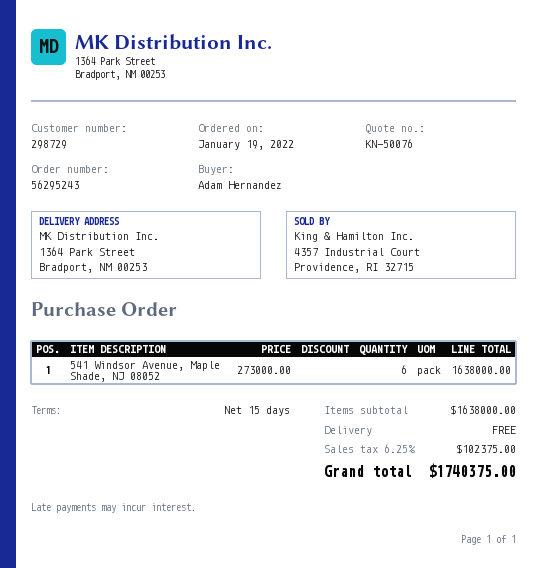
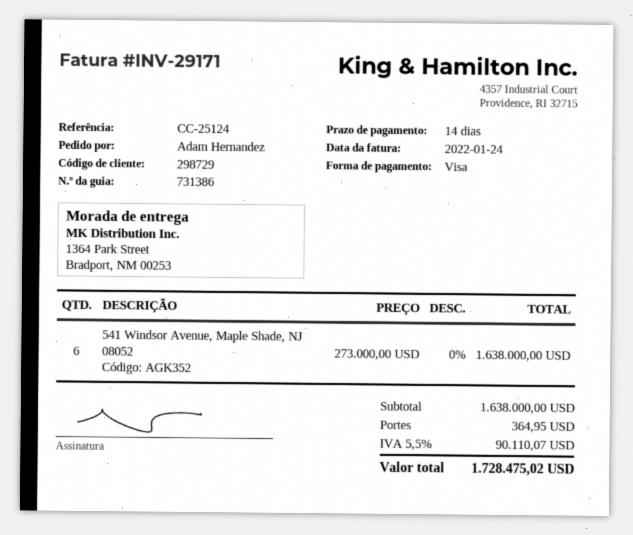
payment terms: 15 days -> 14 days
shipping: 0.00 -> 364.95
tax: 6.25% = 102375.00 -> 5.5% = 90110.07
total: 1740375.00 -> 1728475.02

